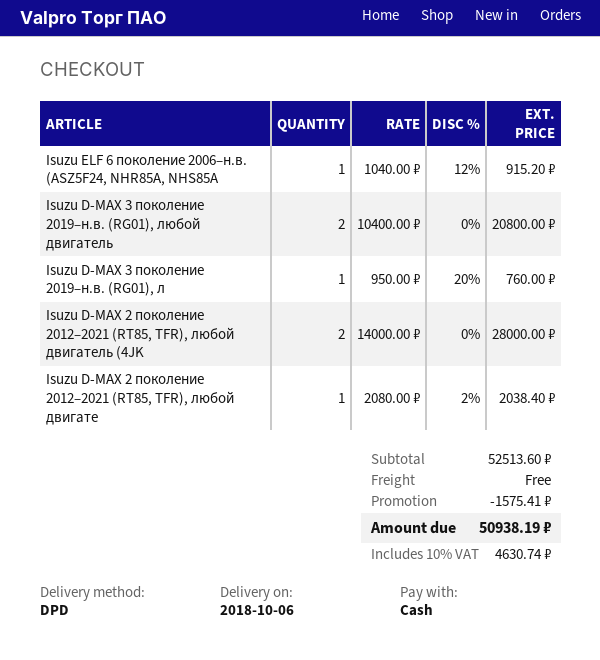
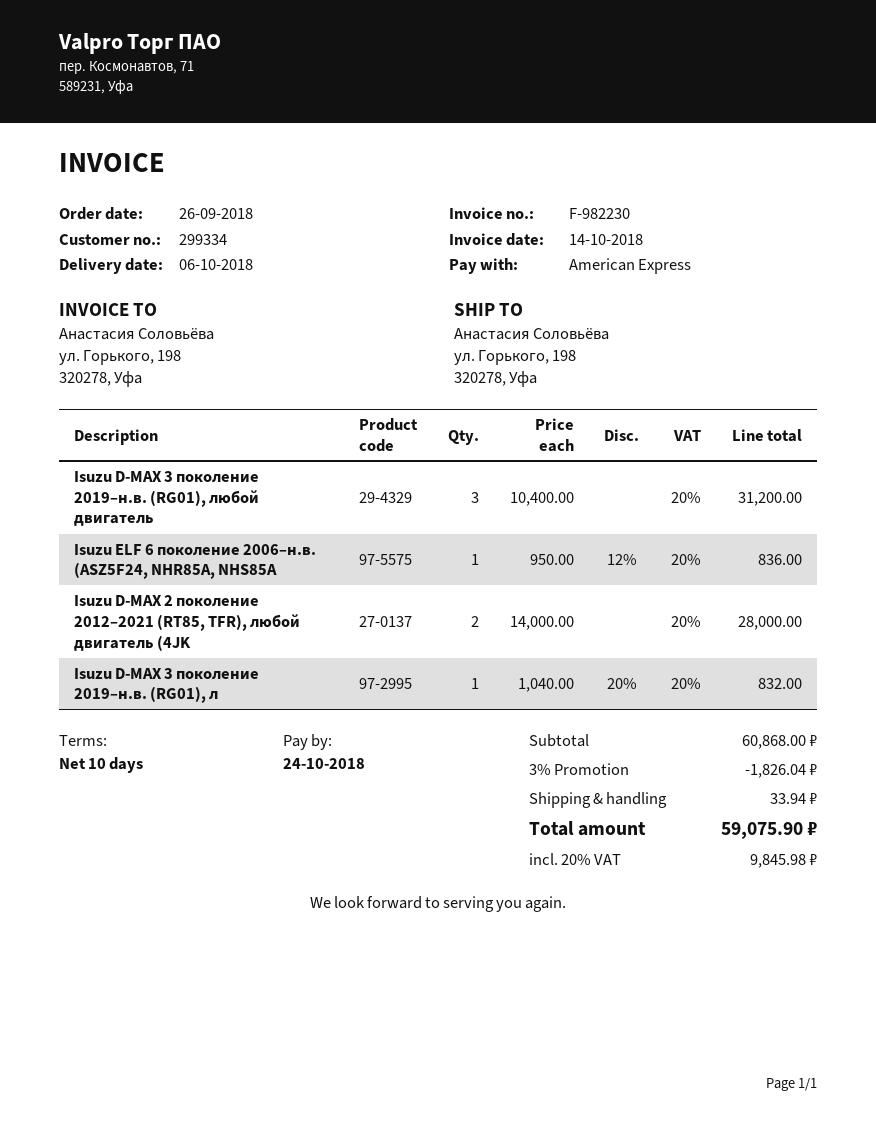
payment method: cash -> American Express
Isuzu ELF 6 поколение 2006–н.в. (ASZ5F24, NHR85A, NHS85A: 1 x 1040.00 - 12% = 915.20 -> 1 x 950.00 - 12% = 836.00
Isuzu D-MAX 3 поколение 2019–н.в. (RG01), любой двигатель: 2 x 10400.00 = 20800.00 -> 3 x 10400.00 = 31200.00
Isuzu D-MAX 3 поколение 2019–н.в. (RG01), л: 1 x 950.00 - 20% = 760.00 -> 1 x 1040.00 - 20% = 832.00
Isuzu D-MAX 2 поколение 2012–2021 (RT85, TFR), любой двигате: 1 x 2080.00 - 2% = 2038.40 -> none
subtotal: 52513.60 -> 60868.00
discount: 1575.41 -> 1826.04
shipping: 0.00 -> 33.94
tax: 10% = 4630.74 -> 20% = 9845.98
total: 50938.19 -> 59075.90

